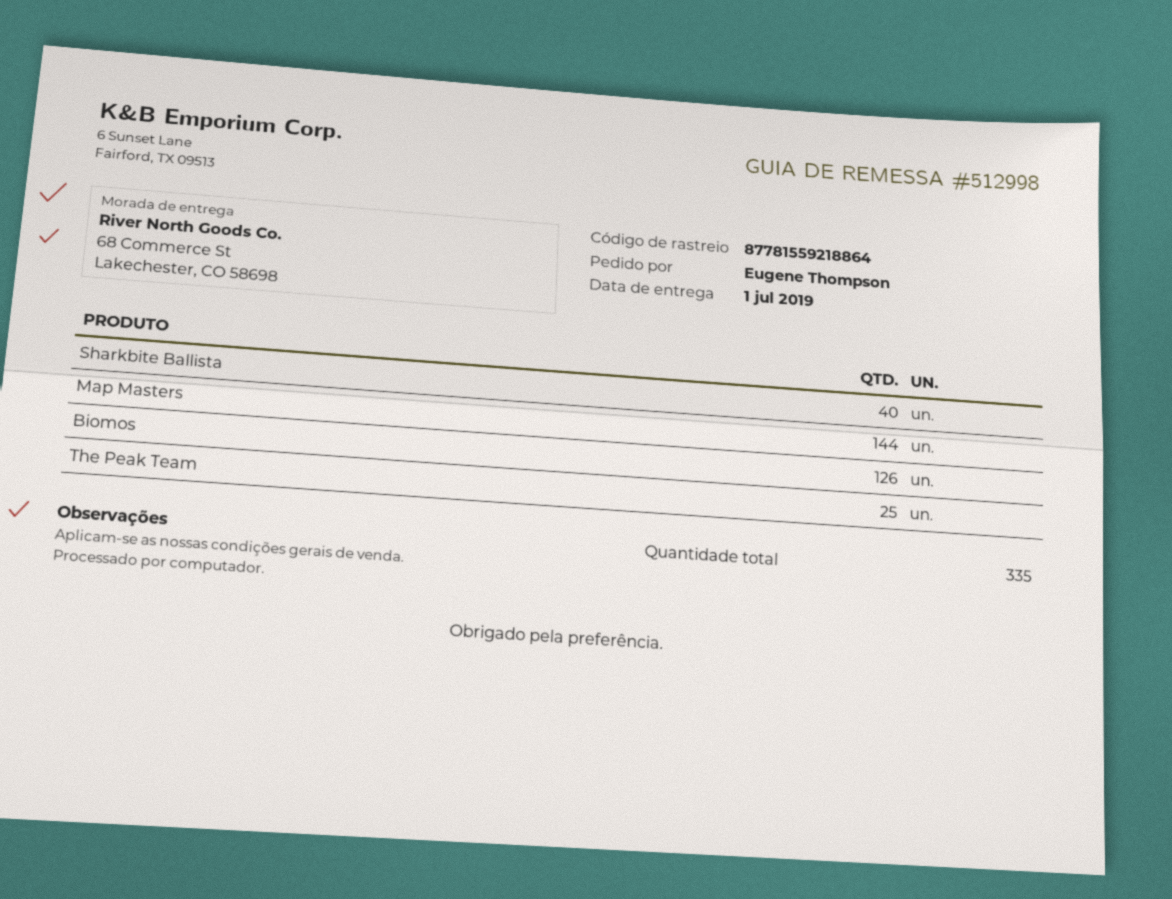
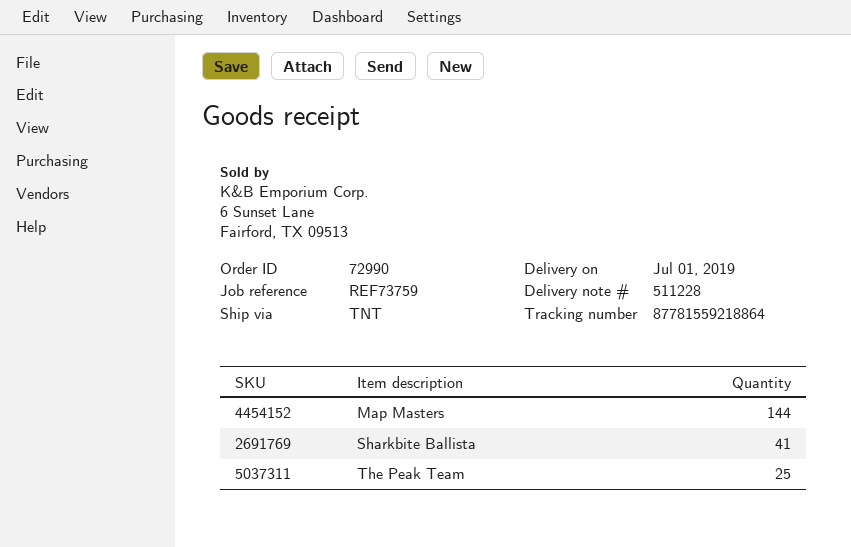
delivery note number: 512998 -> 511228
Sharkbite Ballista: 40 -> 41
Biomos: 126 -> none

